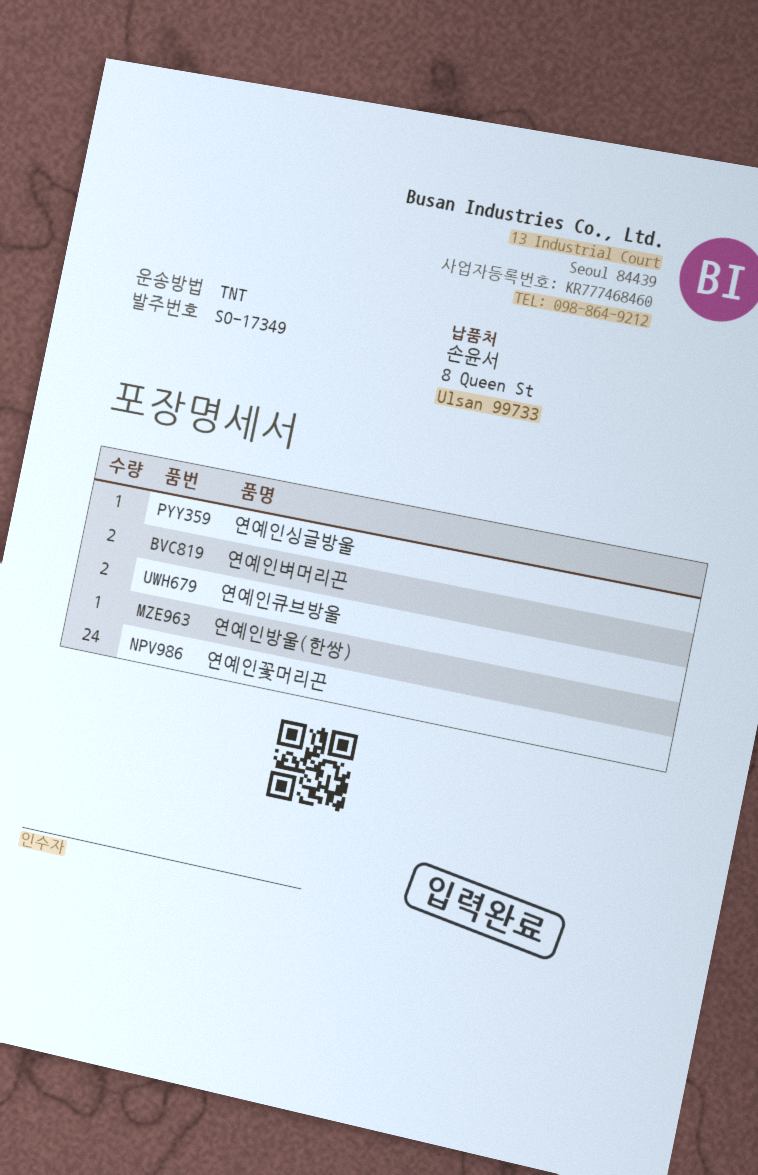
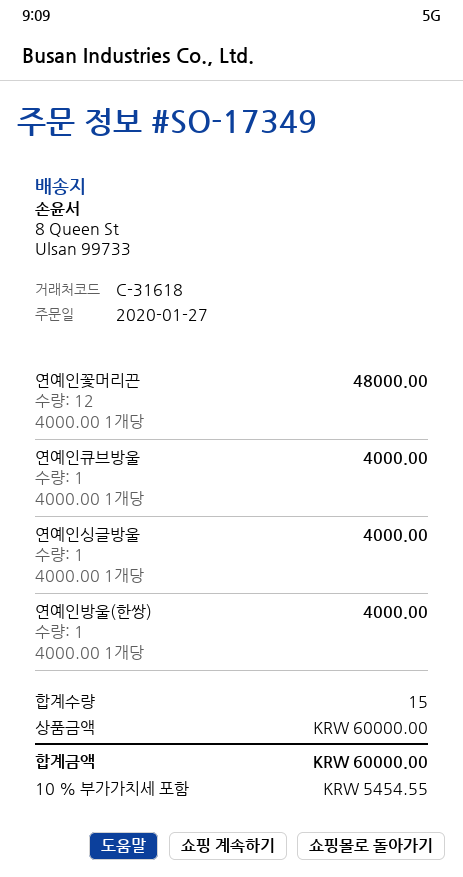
연예인벼머리끈: 2 -> none
연예인큐브방울: 2 -> 1
연예인꽃머리끈: 24 -> 12

